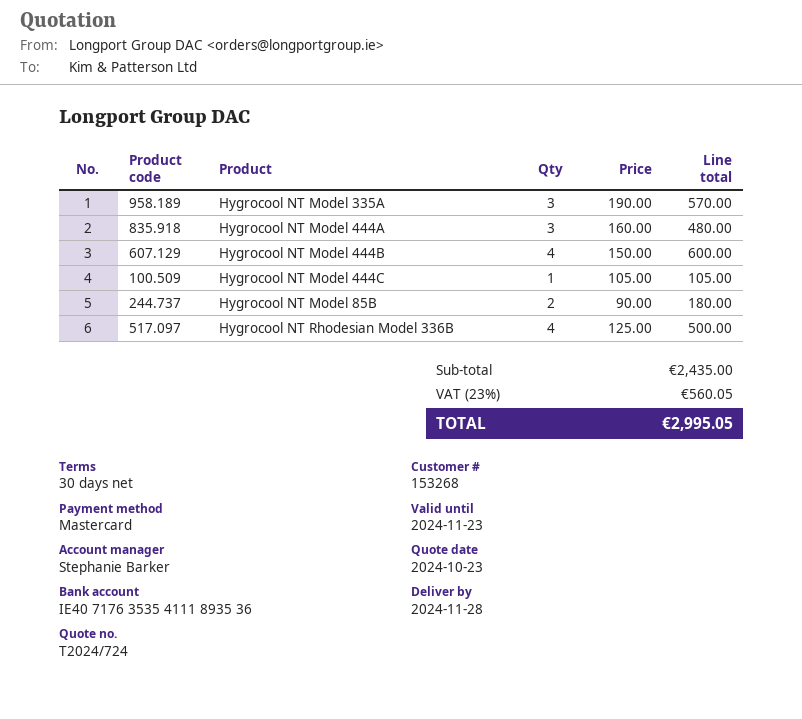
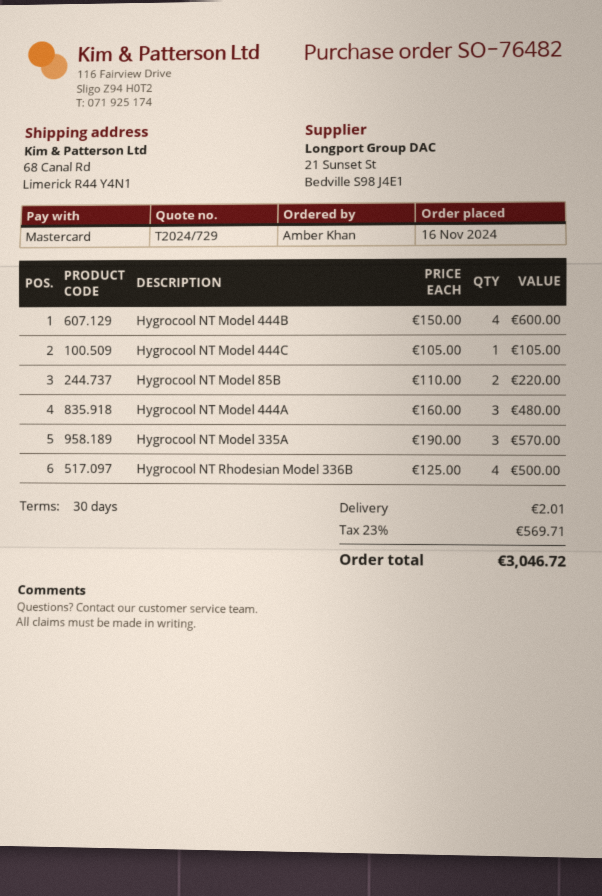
quote number: T2024/724 -> T2024/729
Hygrocool NT Model 85B: 2 x 90.00 = 180.00 -> 2 x 110.00 = 220.00
shipping: none -> 2.01
tax: 23% = 560.05 -> 23% = 569.71
total: 2995.05 -> 3046.72

